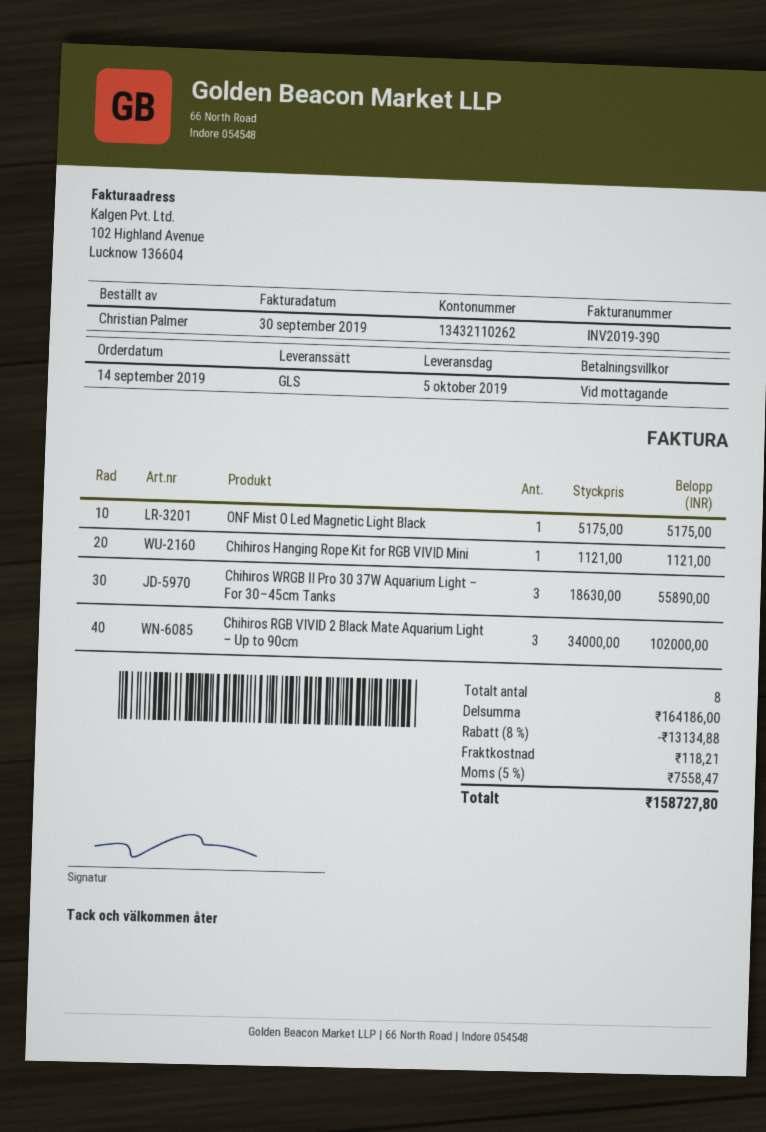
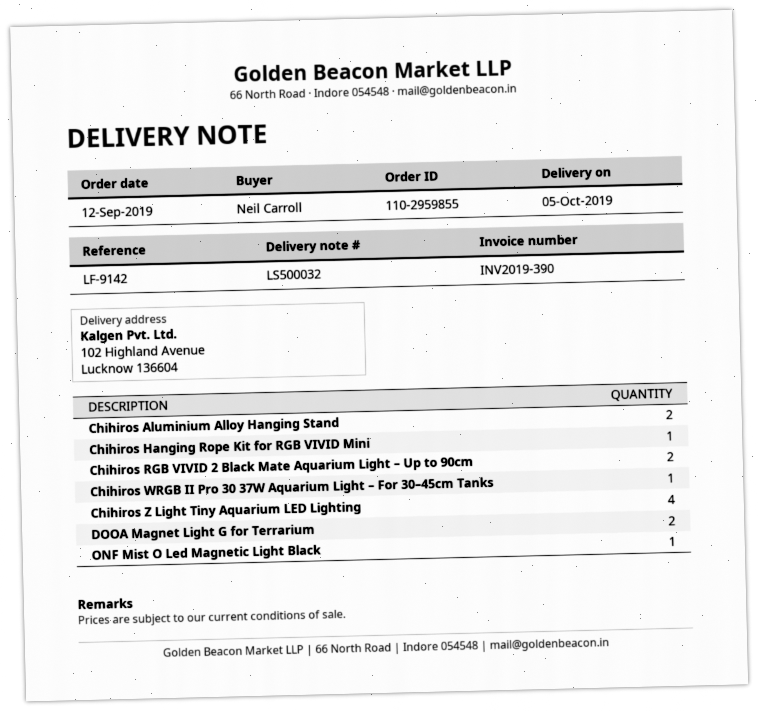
order date: 2019-09-14 -> 2019-09-12
ordered by: Christian Palmer -> Neil Carroll
Chihiros WRGB II Pro 30 37W Aquarium Light – For 30–45cm Tanks: 3 -> 1
Chihiros RGB VIVID 2 Black Mate Aquarium Light – Up to 90cm: 3 -> 2
Chihiros Aluminium Alloy Hanging Stand: none -> 2
Chihiros Z Light Tiny Aquarium LED Lighting: none -> 4
DOOA Magnet Light G for Terrarium: none -> 2

